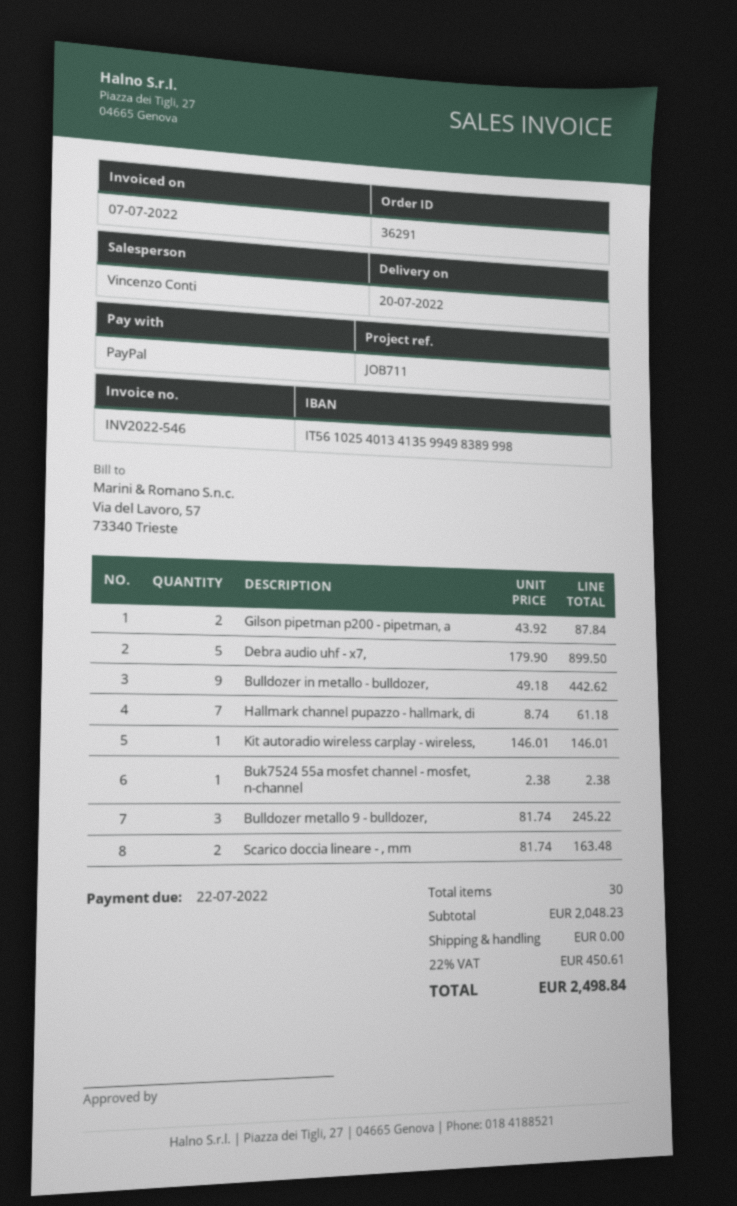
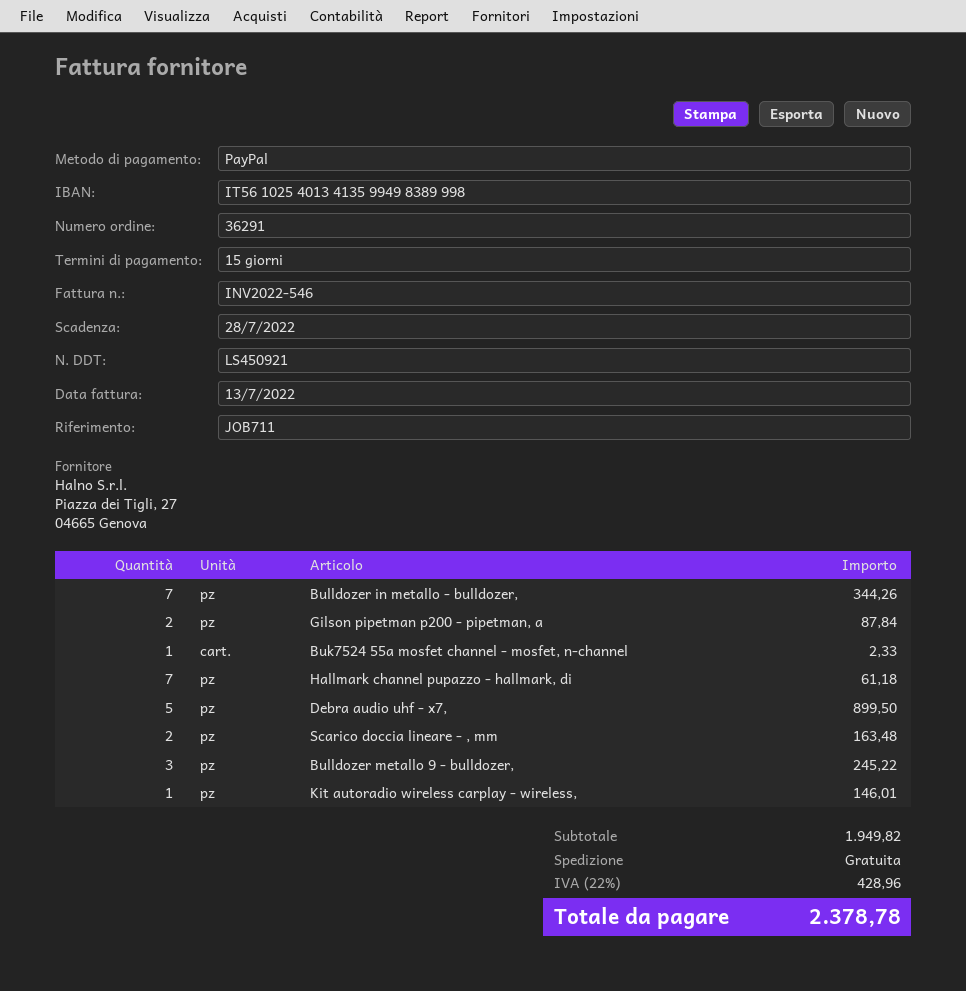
invoice date: 2022-07-07 -> 2022-07-13
due date: 2022-07-22 -> 2022-07-28
Bulldozer in metallo - bulldozer,: 9 for 442.62 -> 7 for 344.26
Buk7524 55a mosfet channel - mosfet, n-channel: 1 for 2.38 -> 1 for 2.33
subtotal: 2048.23 -> 1949.82
tax: 22% = 450.61 -> 22% = 428.96
total: 2498.84 -> 2378.78

